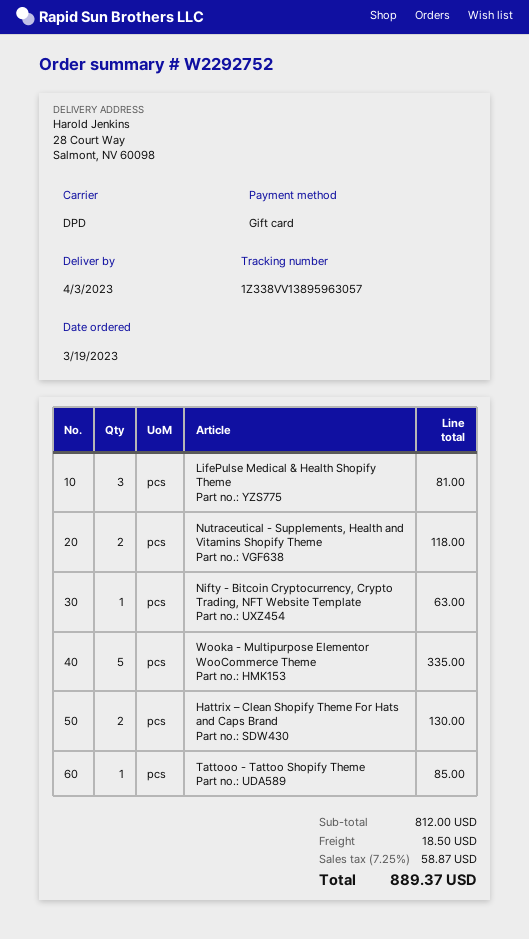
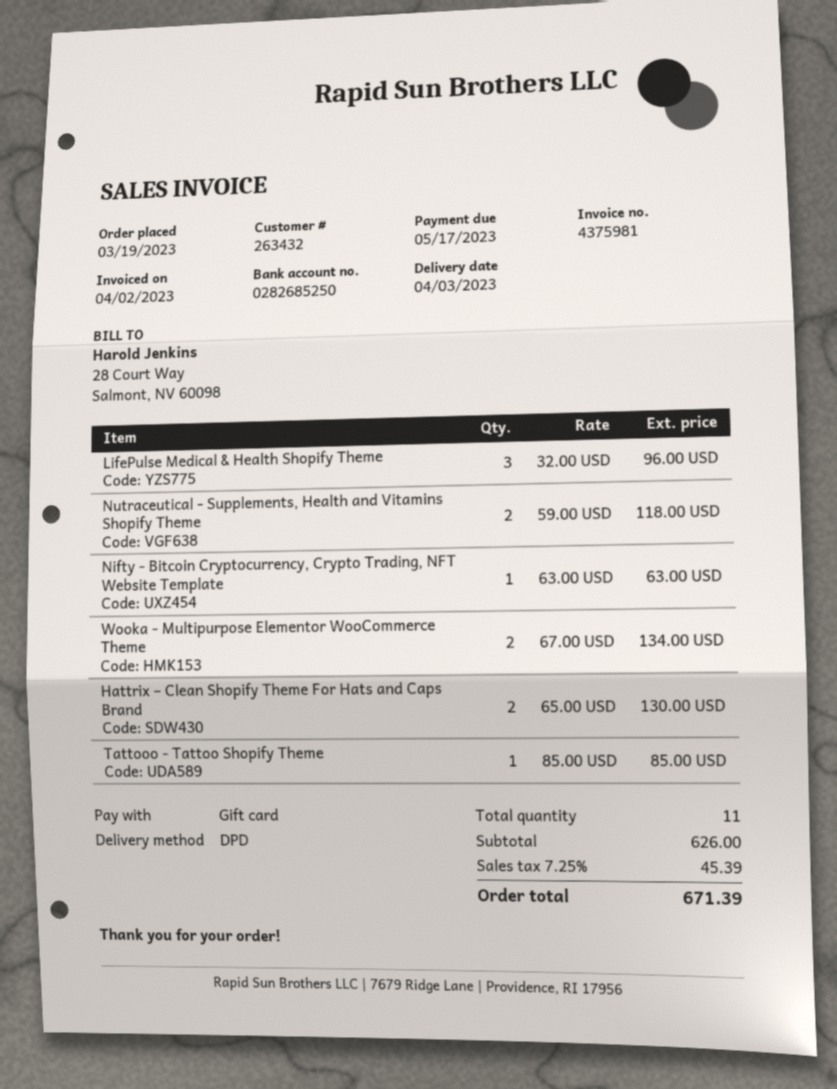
LifePulse Medical & Health Shopify Theme: 3 for 81.00 -> 3 for 96.00
Wooka - Multipurpose Elementor WooCommerce Theme: 5 for 335.00 -> 2 for 134.00
subtotal: 812.00 -> 626.00
shipping: 18.50 -> none
tax: 7.25% = 58.87 -> 7.25% = 45.39
total: 889.37 -> 671.39

